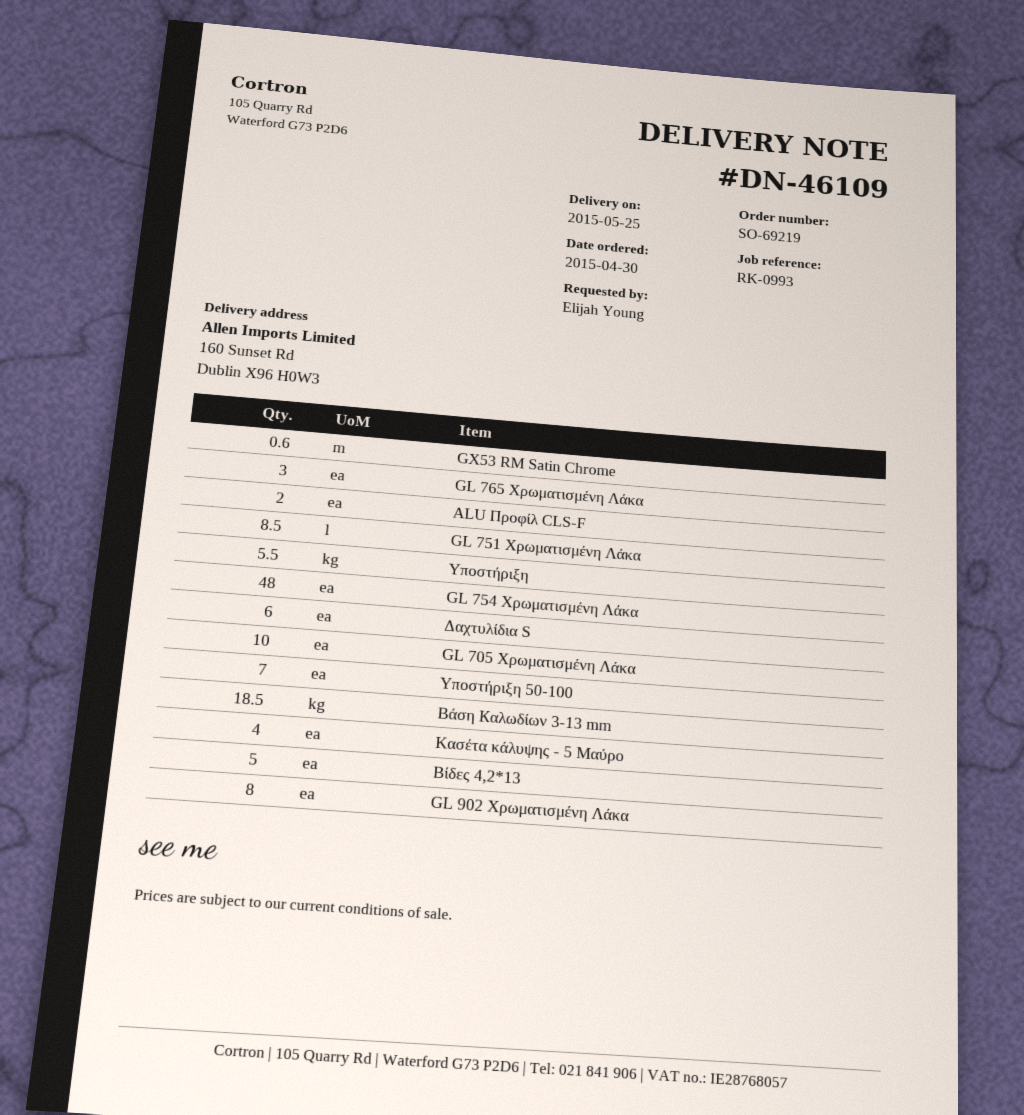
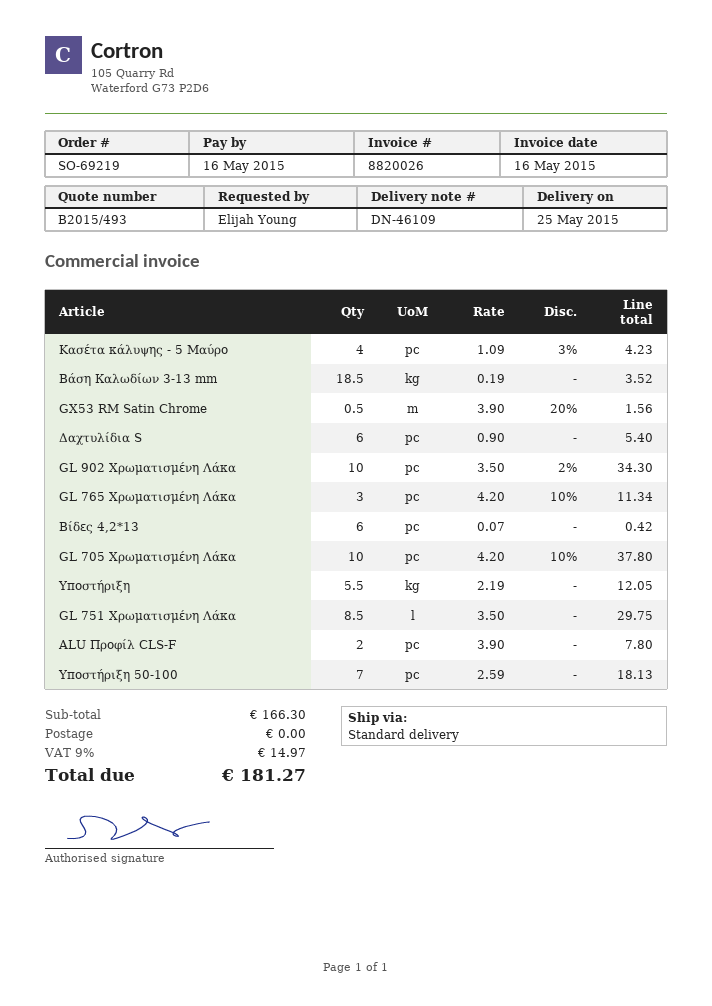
GX53 RM Satin Chrome: 0.6 -> 0.5
GL 754 Χρωματισμένη Λάκα: 48 -> none
Βίδες 4,2*13: 5 -> 6
GL 902 Χρωματισμένη Λάκα: 8 -> 10

